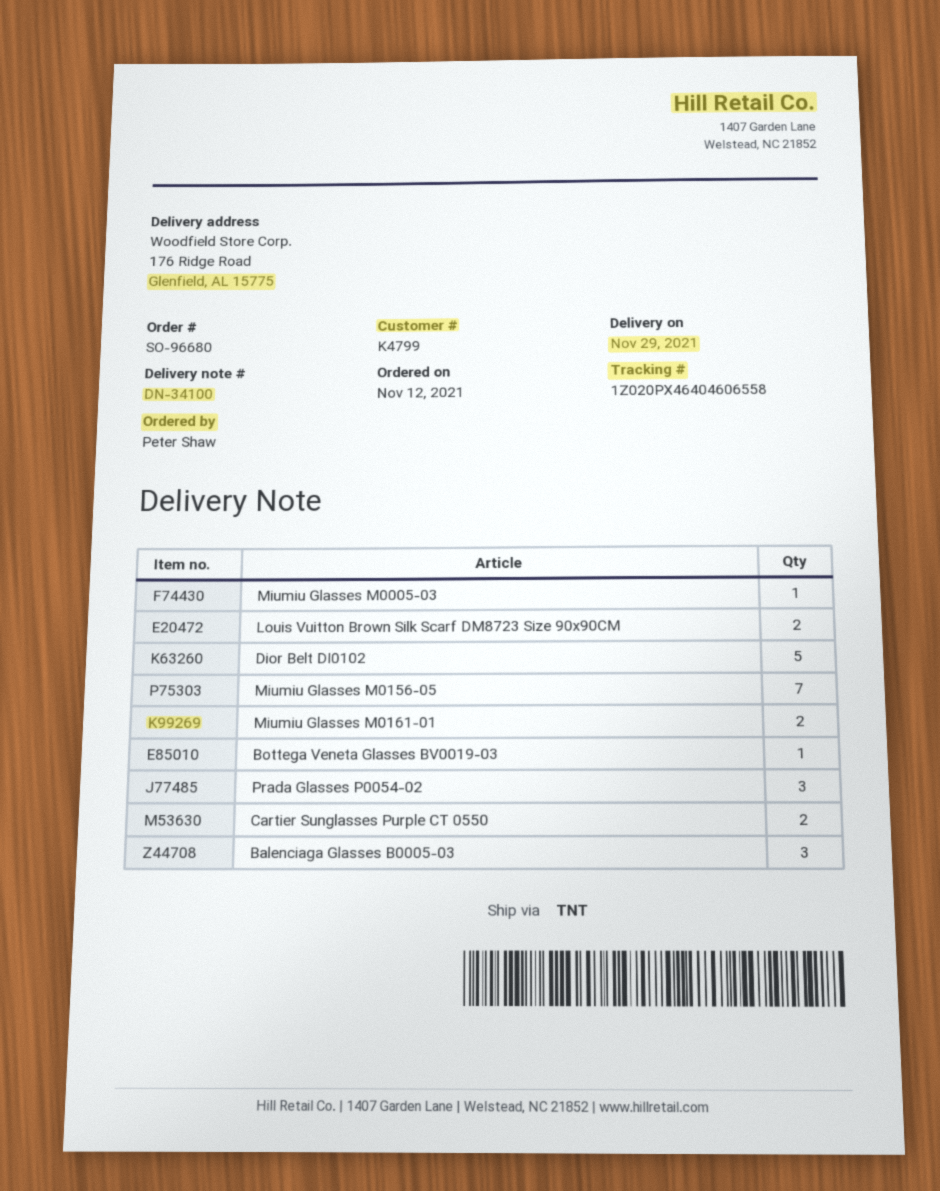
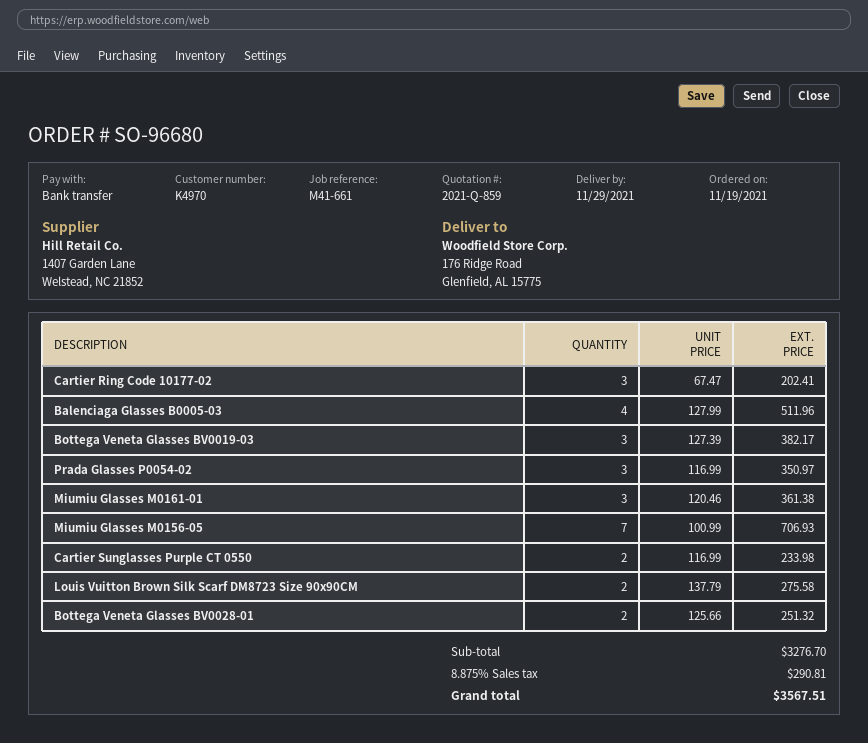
order date: 2021-11-12 -> 2021-11-19
customer number: K4799 -> K4970
Miumiu Glasses M0005-03: 1 -> none
Dior Belt DI0102: 5 -> none
Miumiu Glasses M0161-01: 2 -> 3
Bottega Veneta Glasses BV0019-03: 1 -> 3
Balenciaga Glasses B0005-03: 3 -> 4
Cartier Ring Code 10177-02: none -> 3
Bottega Veneta Glasses BV0028-01: none -> 2

